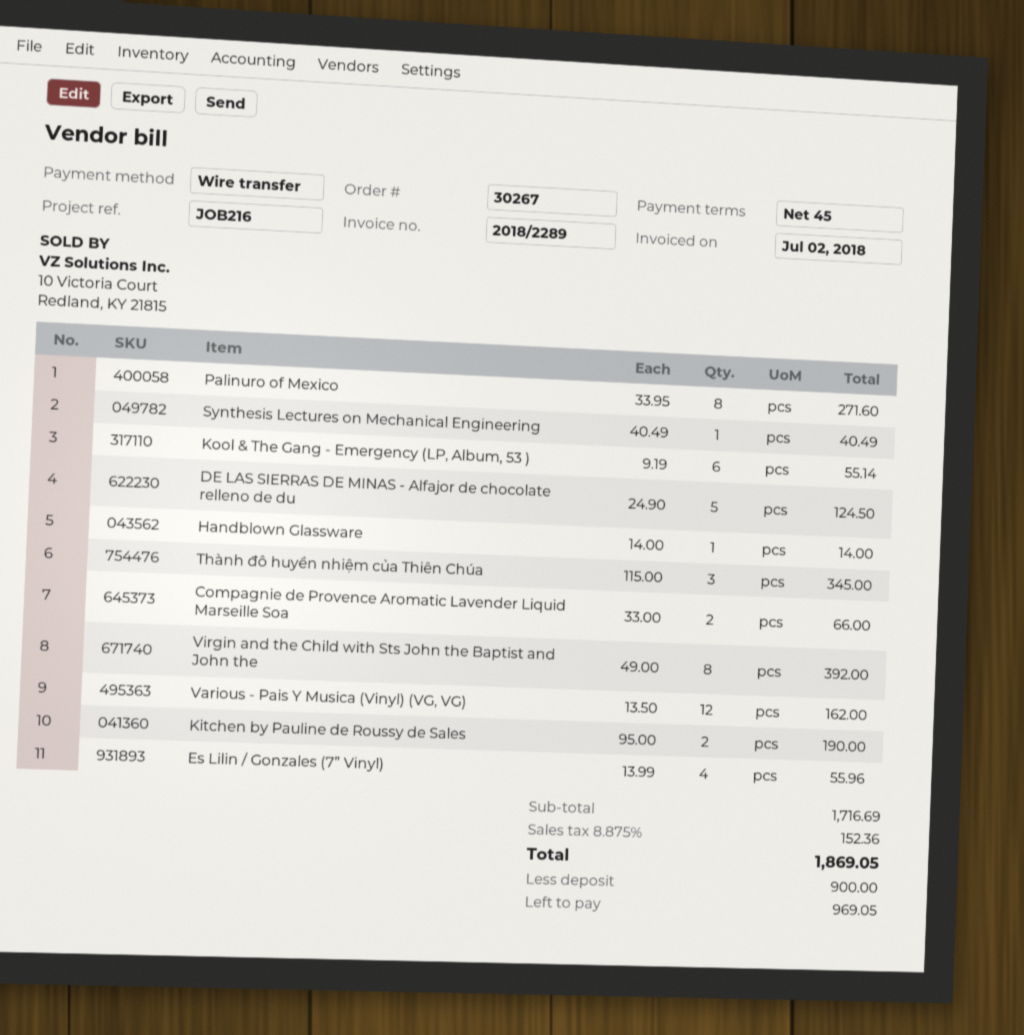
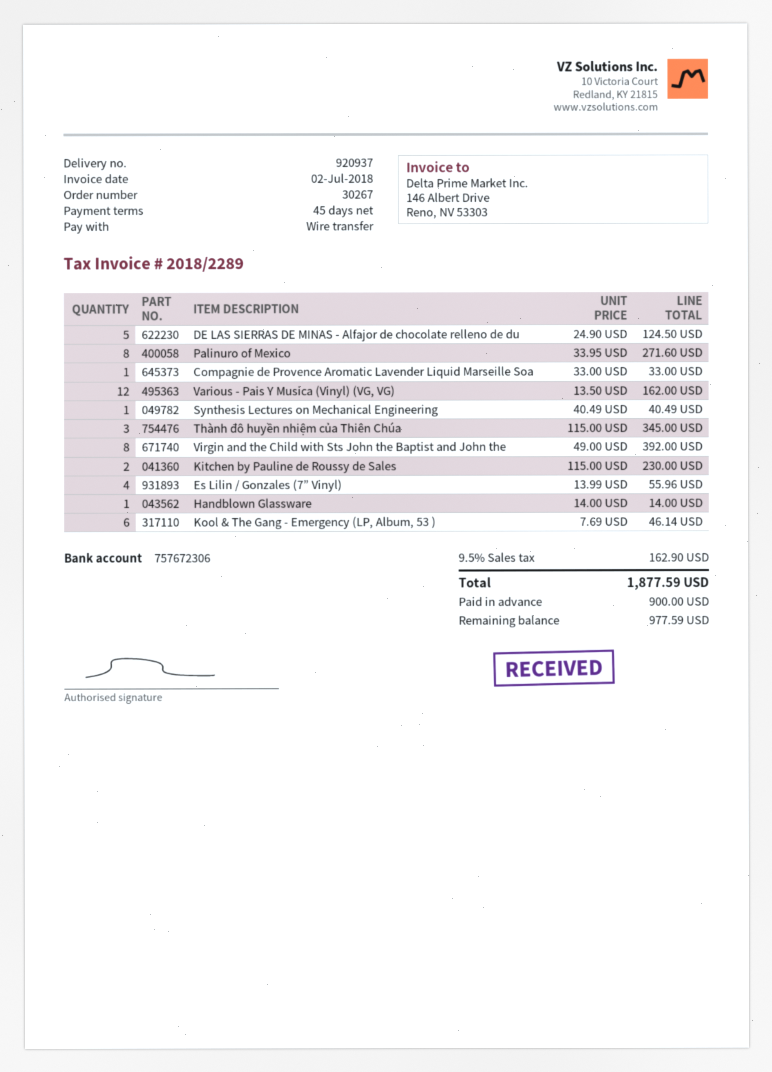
Kool & The Gang - Emergency (LP, Album, 53 ): 6 x 9.19 = 55.14 -> 6 x 7.69 = 46.14
Compagnie de Provence Aromatic Lavender Liquid Marseille Soa: 2 x 33.00 = 66.00 -> 1 x 33.00 = 33.00
Kitchen by Pauline de Roussy de Sales: 2 x 95.00 = 190.00 -> 2 x 115.00 = 230.00
tax: 8.875% = 152.36 -> 9.5% = 162.90
total: 1869.05 -> 1877.59
balance: 969.05 -> 977.59

